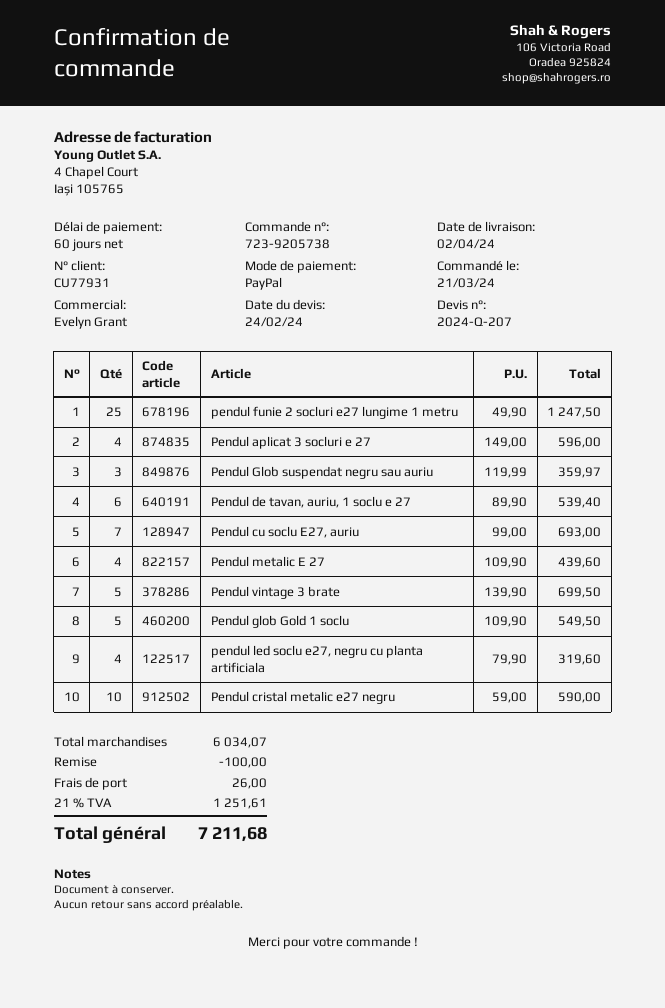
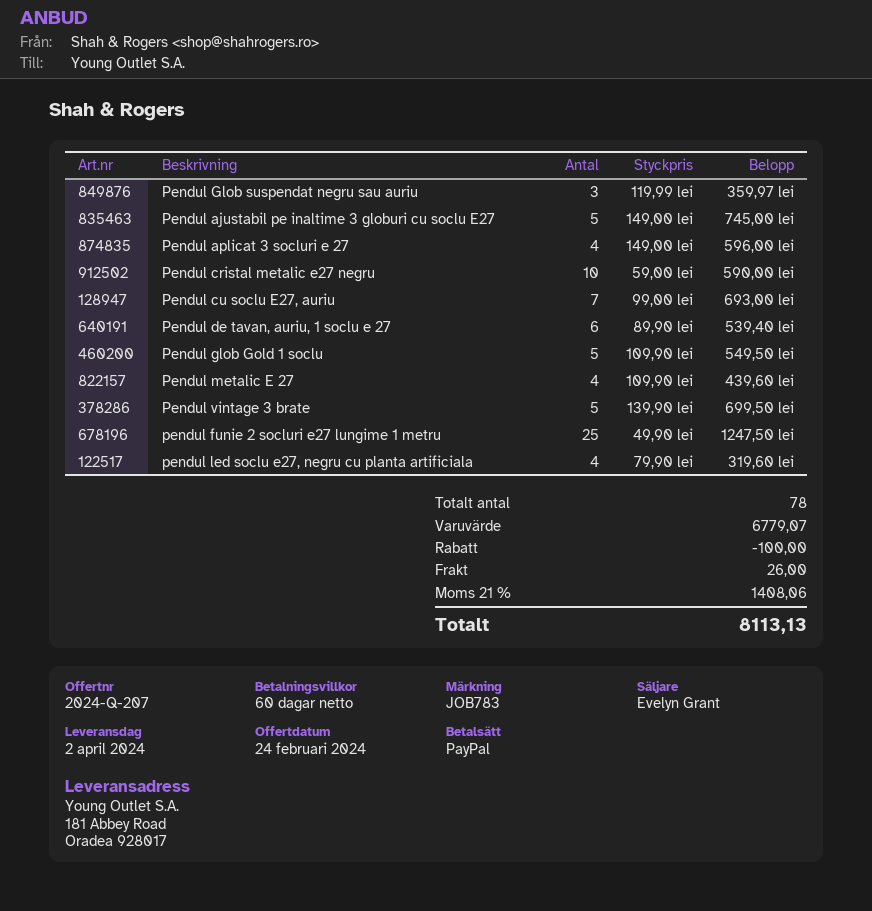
Pendul ajustabil pe inaltime 3 globuri cu soclu E27: none -> 5 x 149.00 = 745.00
subtotal: 6034.07 -> 6779.07
tax: 21% = 1251.61 -> 21% = 1408.06
total: 7211.68 -> 8113.13

